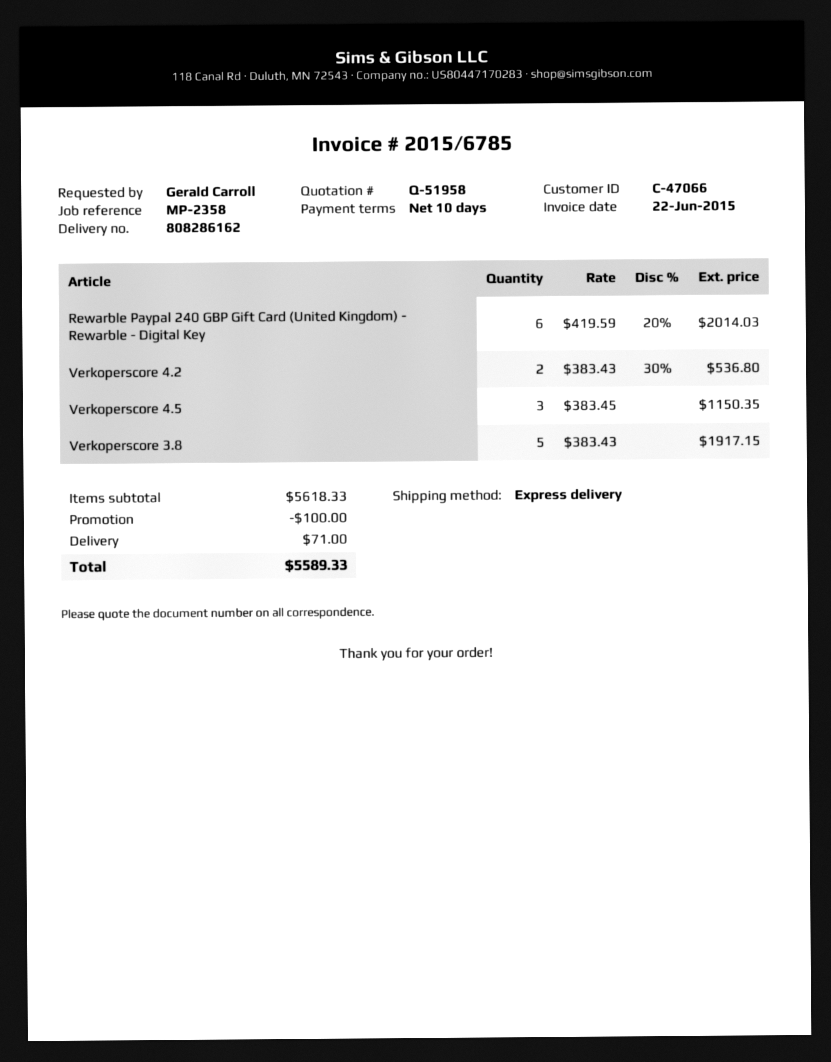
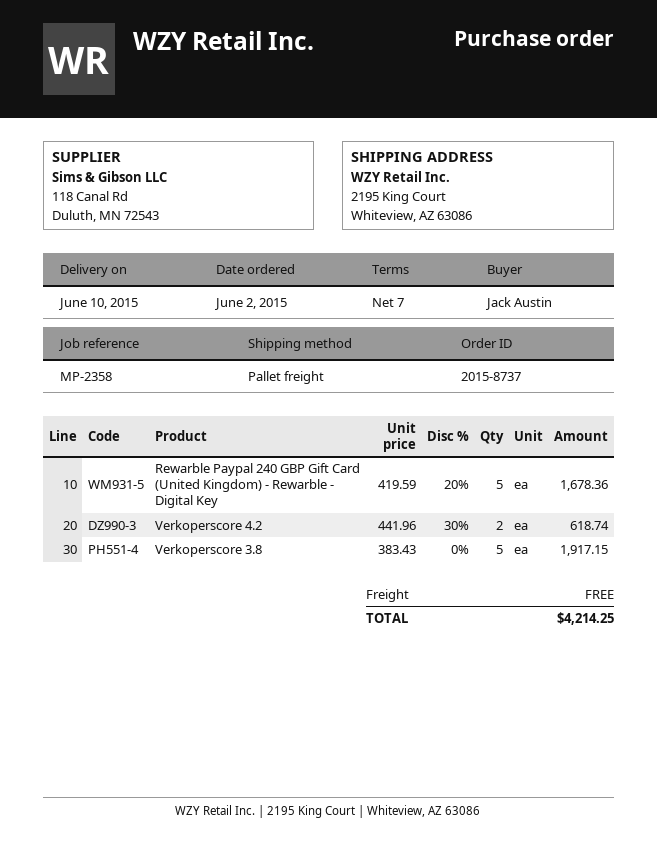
payment terms: 10 days -> 7 days
ordered by: Gerald Carroll -> Jack Austin
shipping method: express -> pallet freight
Rewarble Paypal 240 GBP Gift Card (United Kingdom) - Rewarble - Digital Key: 6 x 419.59 - 20% = 2014.03 -> 5 x 419.59 - 20% = 1678.36
Verkoperscore 4.2: 2 x 383.43 - 30% = 536.80 -> 2 x 441.96 - 30% = 618.74
Verkoperscore 4.5: 3 x 383.45 = 1150.35 -> none
discount: 100.00 -> none
shipping: 71.00 -> 0.00
total: 5589.33 -> 4214.25

